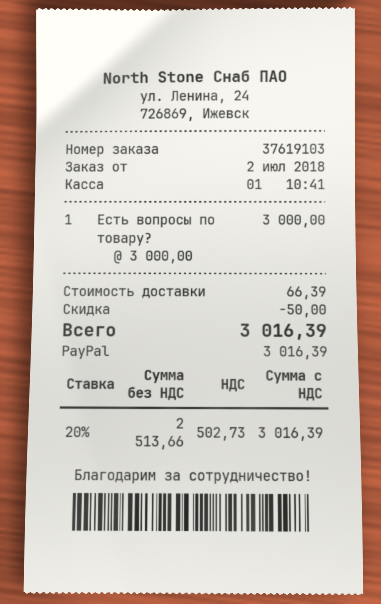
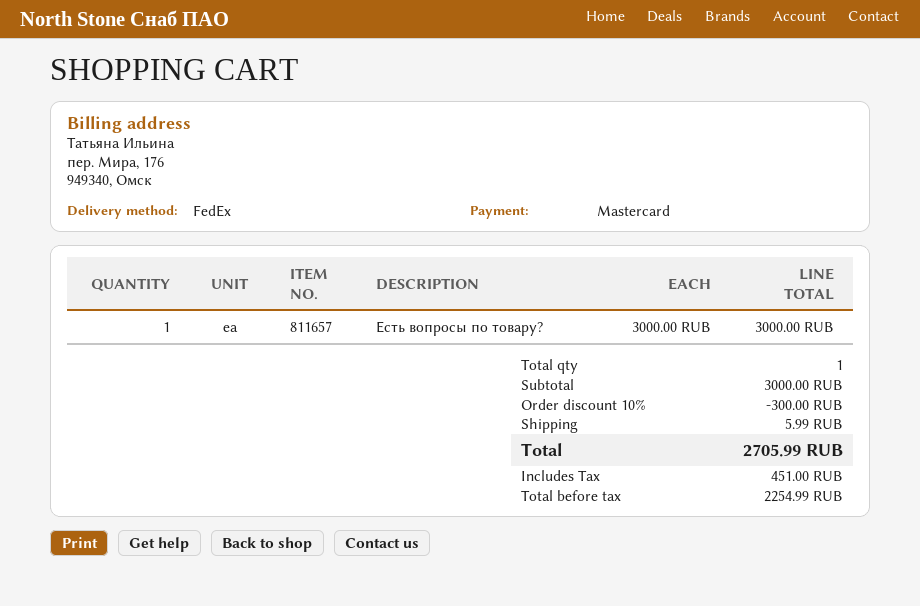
payment method: PayPal -> Mastercard
discount: 50.00 -> 300.00
shipping: 66.39 -> 5.99
net: 2513.66 -> 2254.99
tax: 502.73 -> 451.00
total: 3016.39 -> 2705.99

